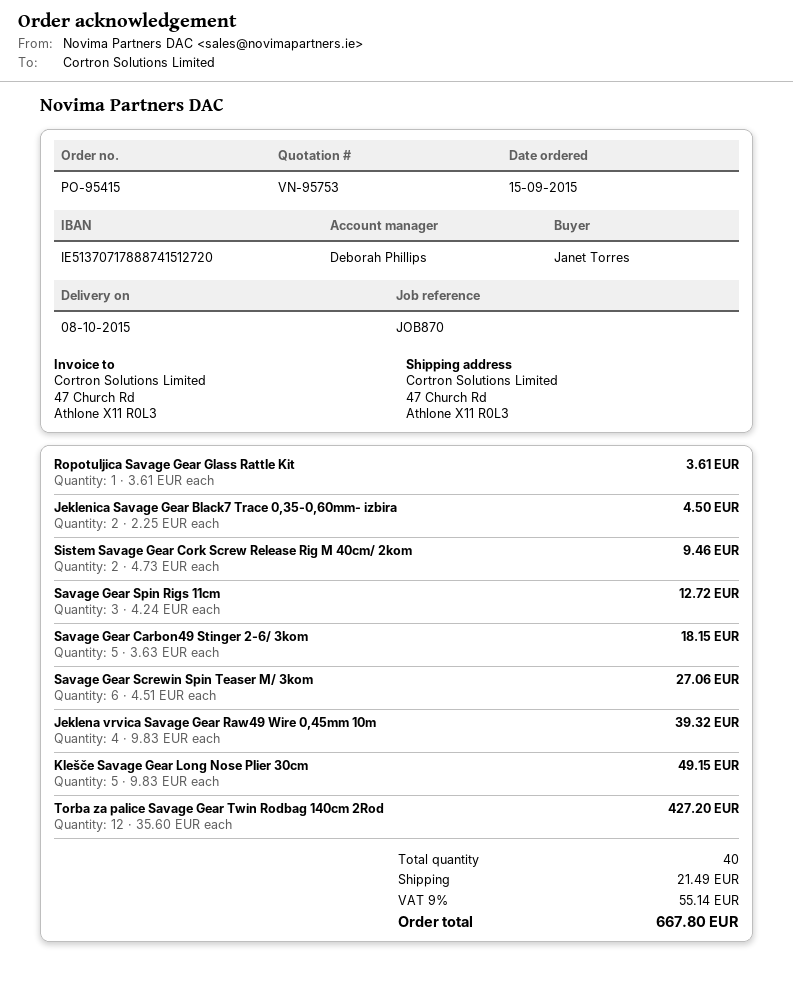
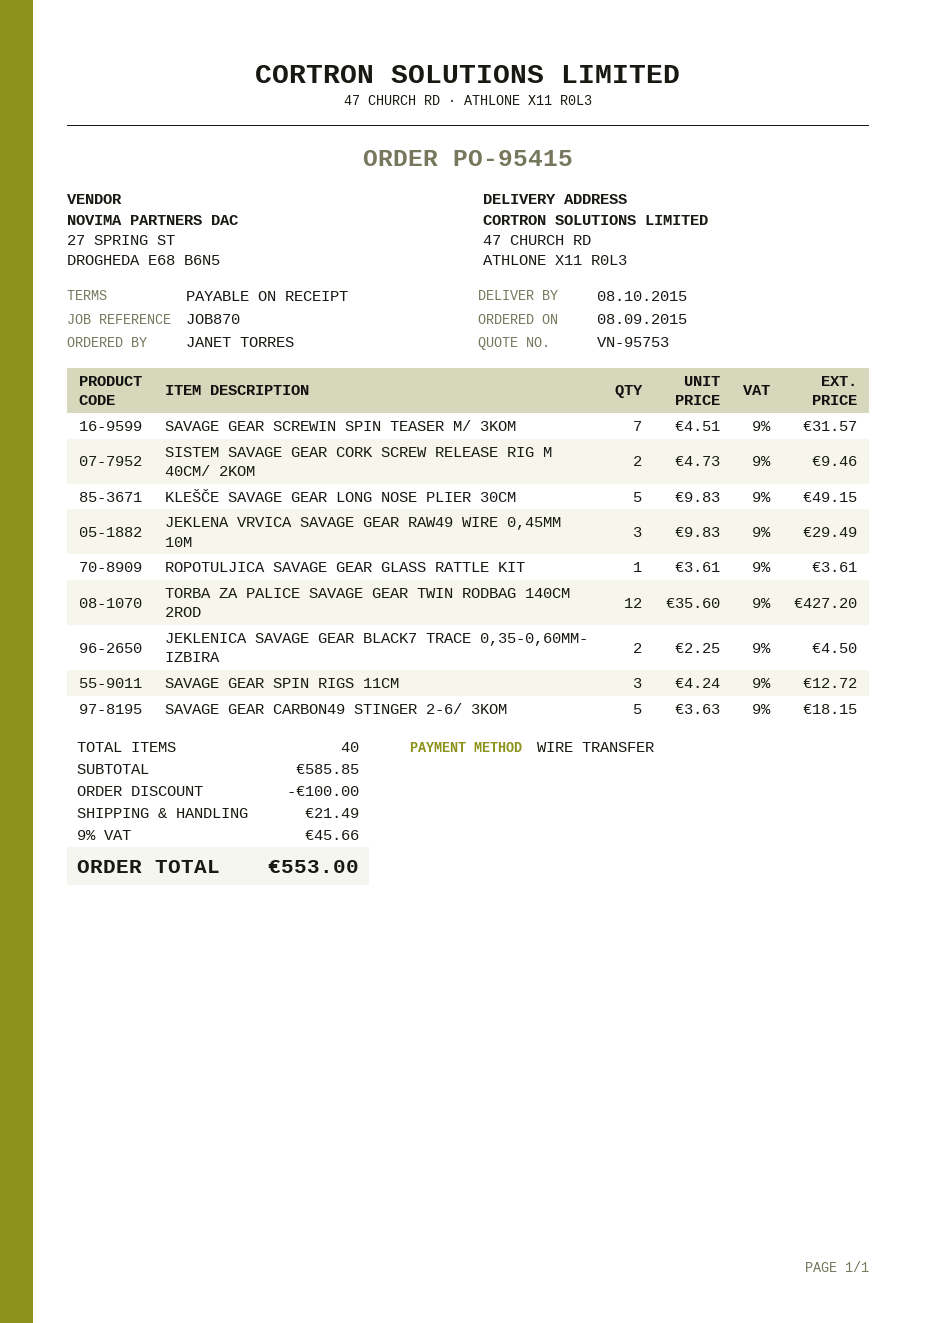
order date: 2015-09-15 -> 2015-09-08
Savage Gear Screwin Spin Teaser M/ 3kom: 6 x 4.51 = 27.06 -> 7 x 4.51 = 31.57
Jeklena vrvica Savage Gear Raw49 Wire 0,45mm 10m: 4 x 9.83 = 39.32 -> 3 x 9.83 = 29.49
discount: none -> 100.00
tax: 9% = 55.14 -> 9% = 45.66
total: 667.80 -> 553.00

